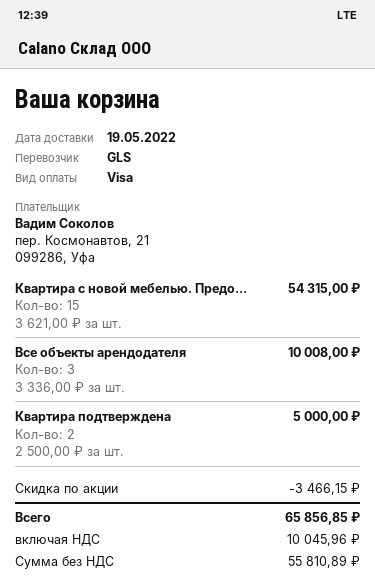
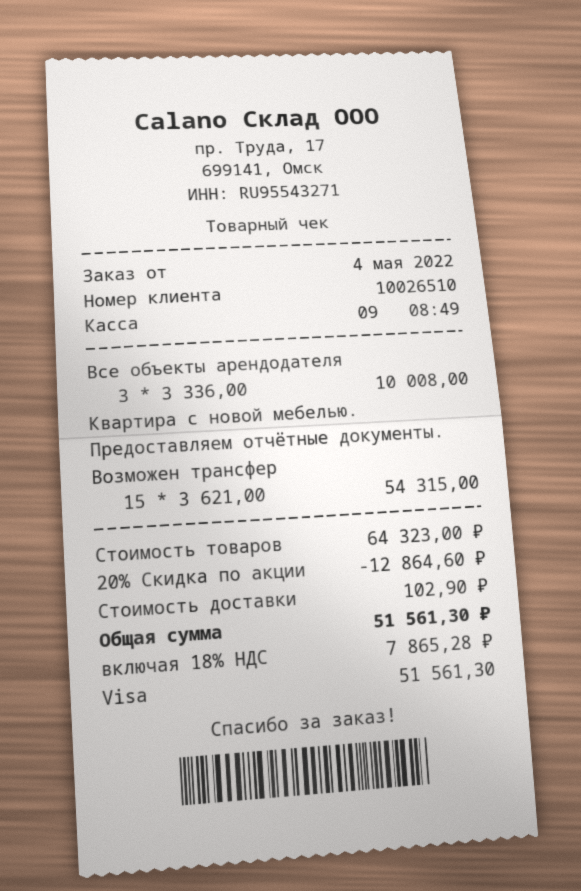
Квартира подтверждена: 2 x 2500.00 = 5000.00 -> none
discount: 3466.15 -> 12864.60
shipping: none -> 102.90
tax: 10045.96 -> 7865.28
total: 65856.85 -> 51561.30

